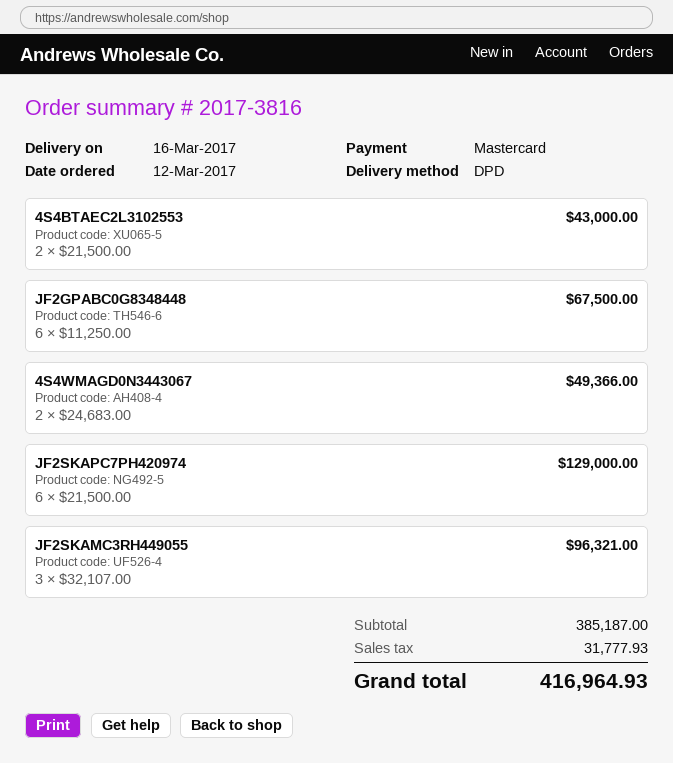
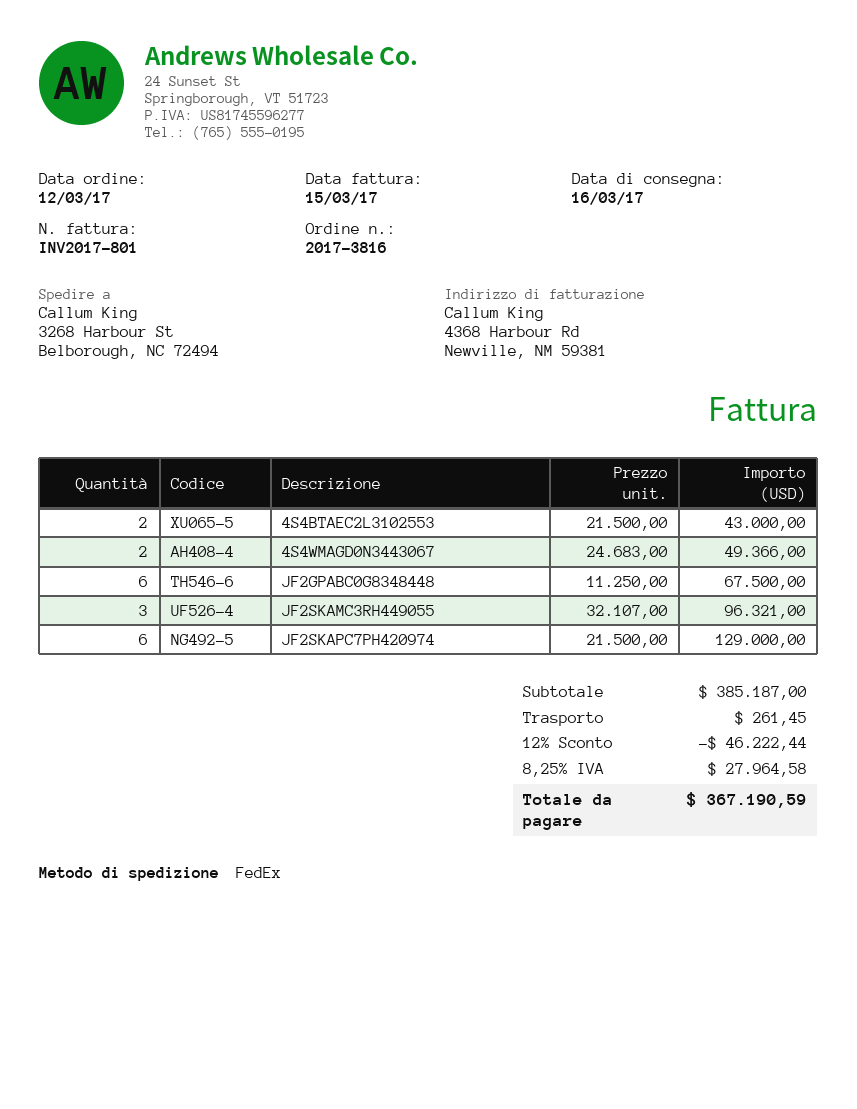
shipping method: DPD -> FedEx
discount: none -> 12% = 46222.44
shipping: none -> 261.45
tax: 31777.93 -> 27964.58
total: 416964.93 -> 367190.59

